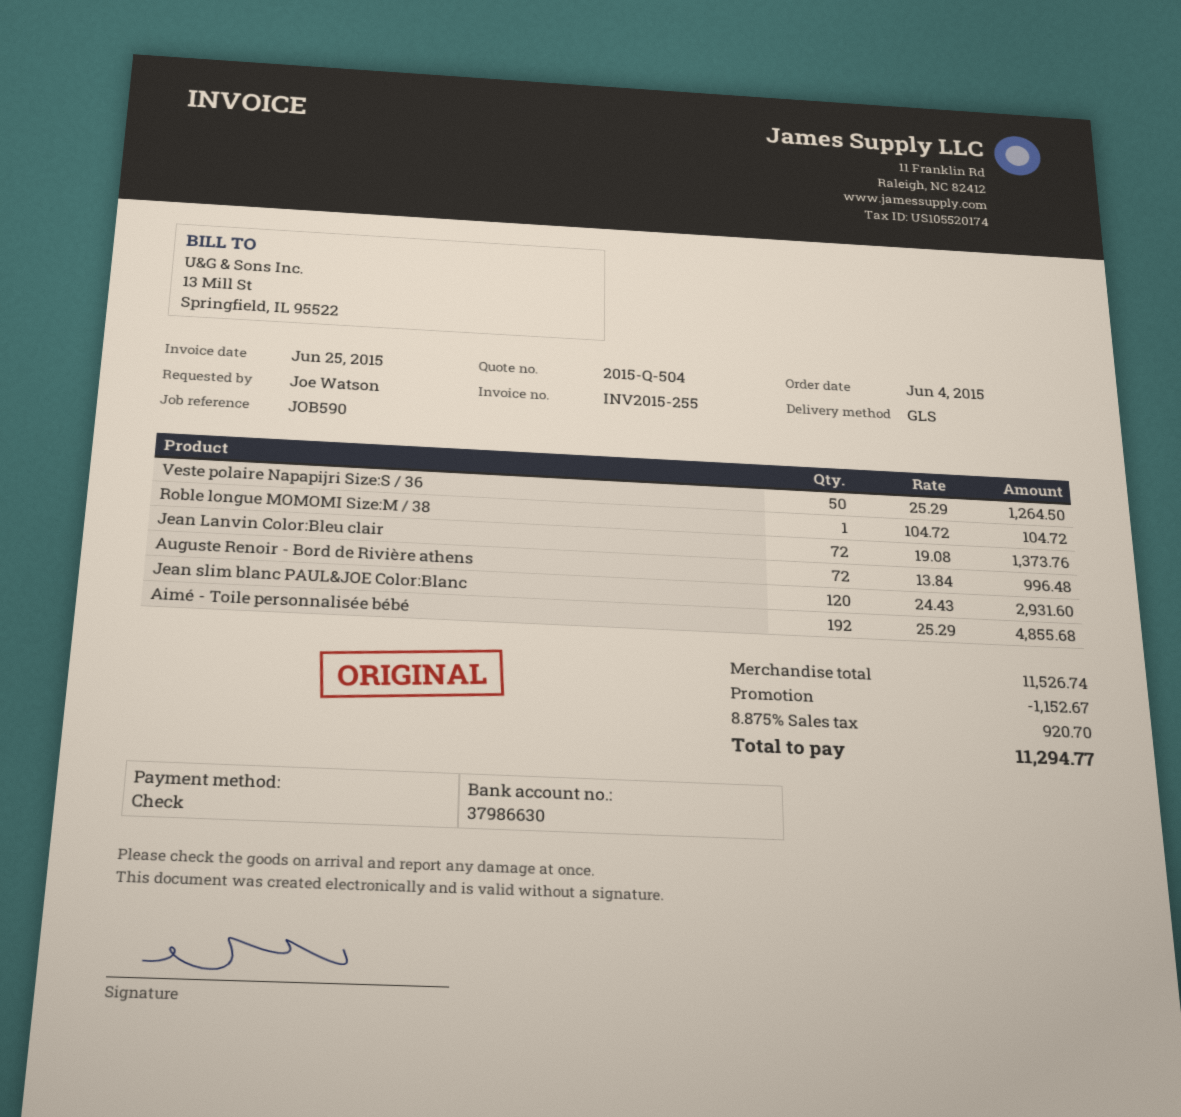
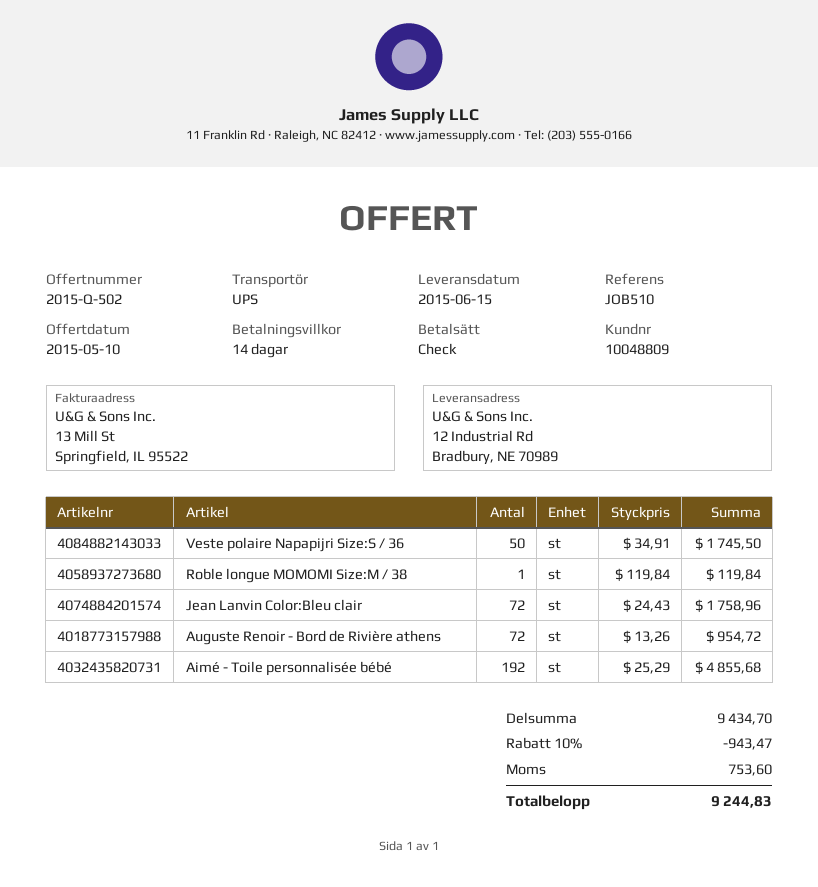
quote number: 2015-Q-504 -> 2015-Q-502
reference: JOB590 -> JOB510
shipping method: GLS -> UPS
Veste polaire Napapijri Size:S / 36: 50 x 25.29 = 1264.50 -> 50 x 34.91 = 1745.50
Roble longue MOMOMI Size:M / 38: 1 x 104.72 = 104.72 -> 1 x 119.84 = 119.84
Jean Lanvin Color:Bleu clair: 72 x 19.08 = 1373.76 -> 72 x 24.43 = 1758.96
Auguste Renoir - Bord de Rivière athens: 72 x 13.84 = 996.48 -> 72 x 13.26 = 954.72
Jean slim blanc PAUL&JOE Color:Blanc: 120 x 24.43 = 2931.60 -> none
subtotal: 11526.74 -> 9434.70
discount: 1152.67 -> 943.47
tax: 920.70 -> 753.60
total: 11294.77 -> 9244.83

